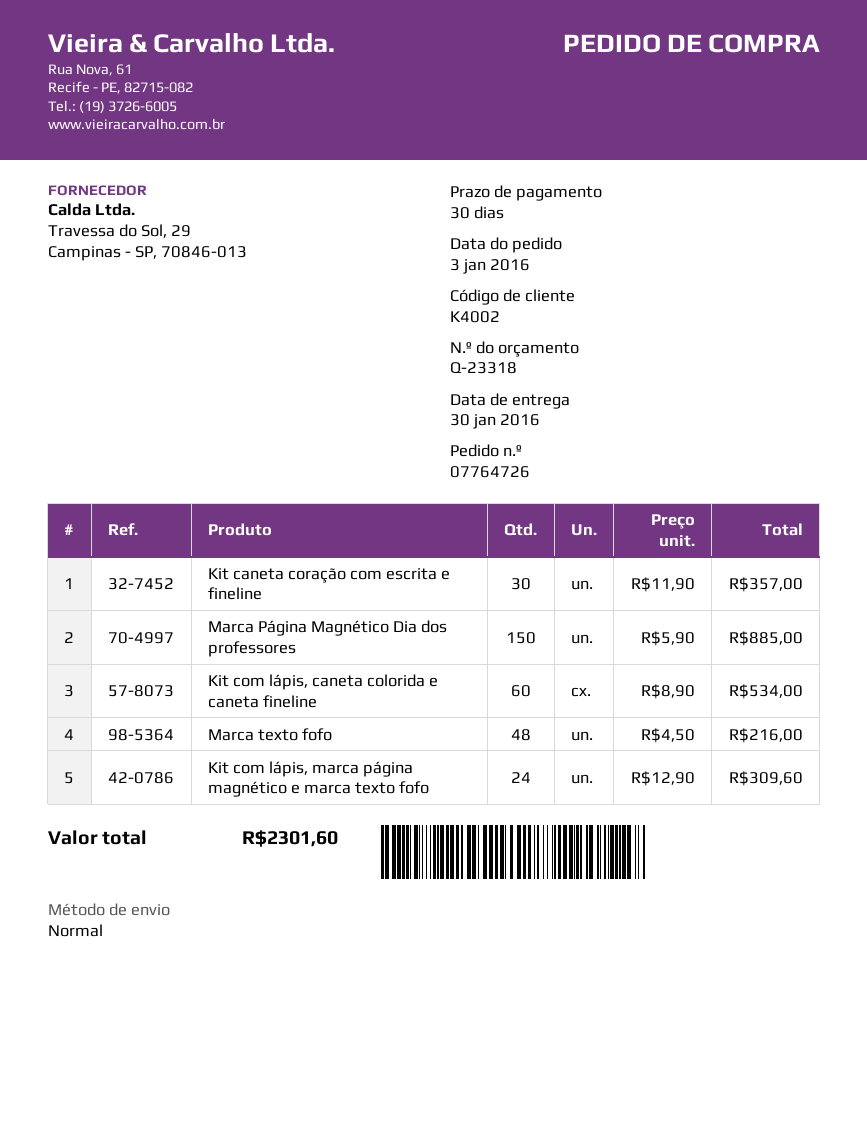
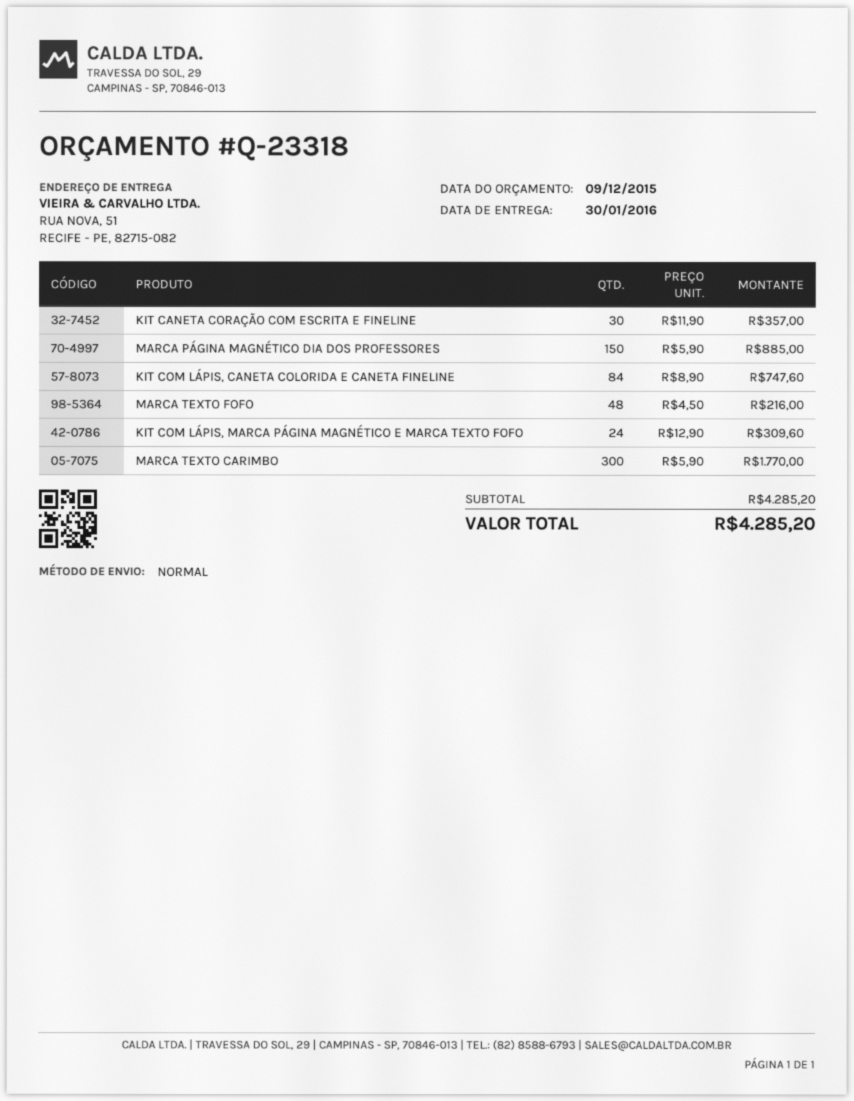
Kit com lápis, caneta colorida e caneta fineline: 60 x 8.90 = 534.00 -> 84 x 8.90 = 747.60
MARCA TEXTO CARIMBO: none -> 300 x 5.90 = 1770.00
total: 2301.60 -> 4285.20

